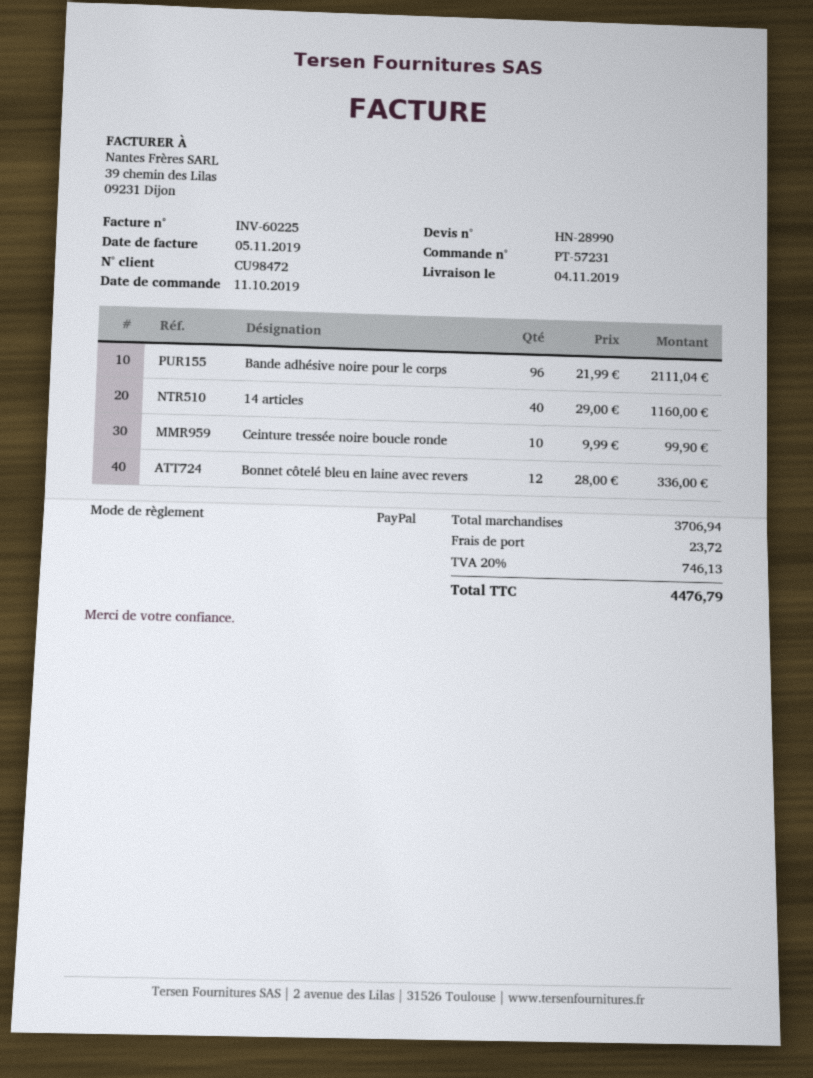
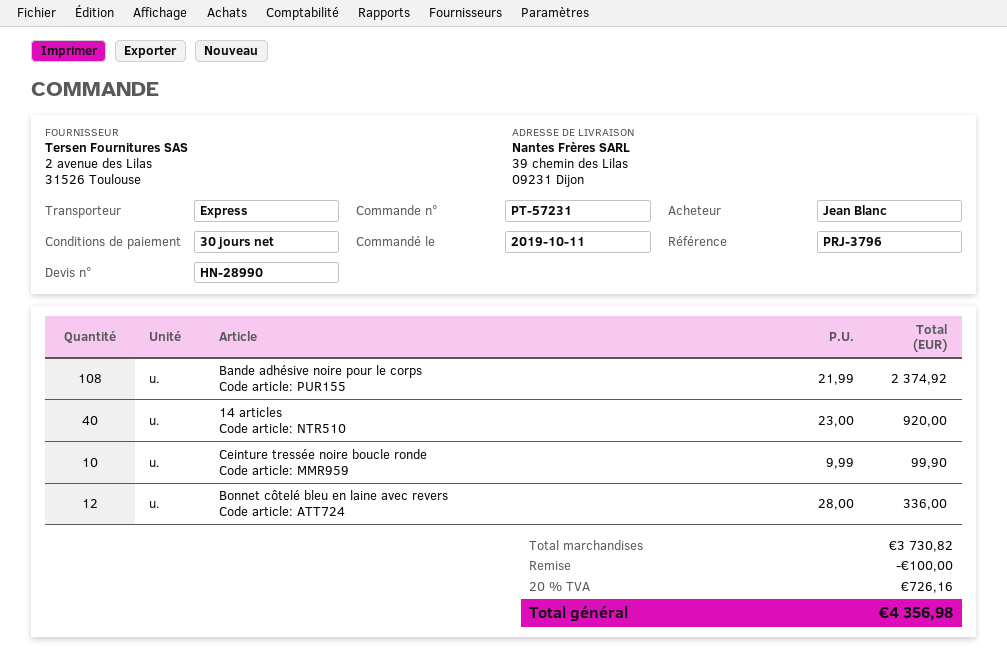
Bande adhésive noire pour le corps: 96 x 21.99 = 2111.04 -> 108 x 21.99 = 2374.92
14 articles: 40 x 29.00 = 1160.00 -> 40 x 23.00 = 920.00
subtotal: 3706.94 -> 3730.82
discount: none -> 100.00
shipping: 23.72 -> none
tax: 20% = 746.13 -> 20% = 726.16
total: 4476.79 -> 4356.98

